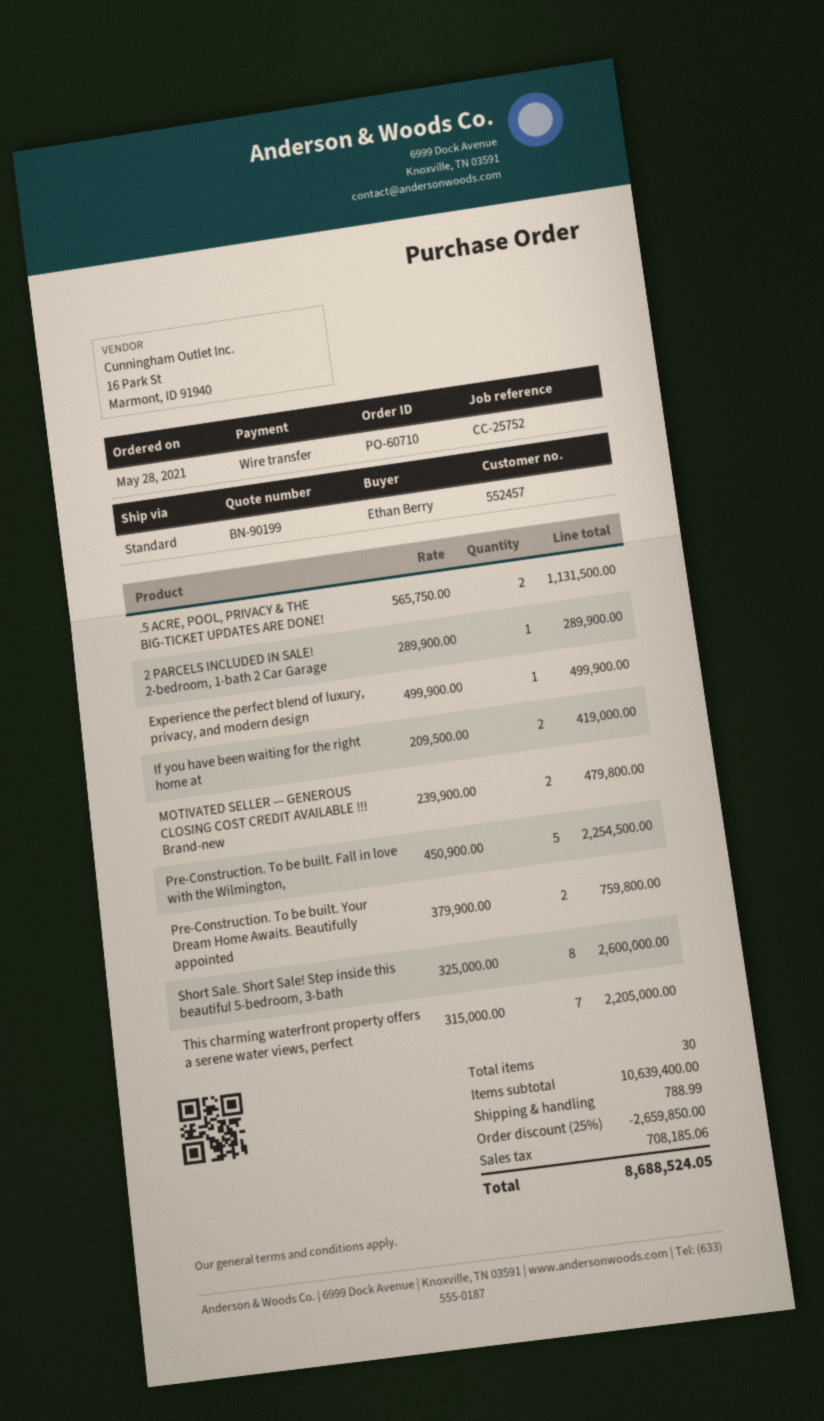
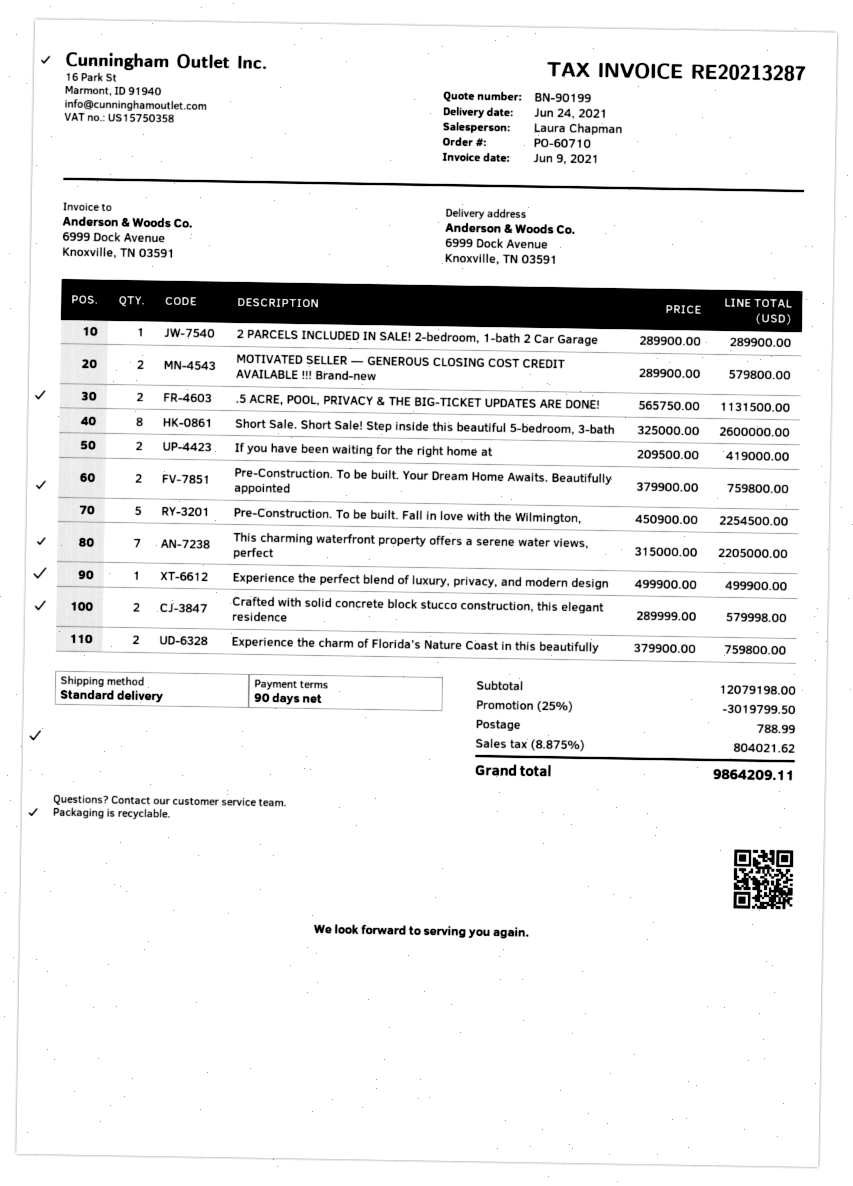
MOTIVATED SELLER — GENEROUS CLOSING COST CREDIT AVAILABLE !!! Brand-new: 2 x 239900.00 = 479800.00 -> 2 x 289900.00 = 579800.00
Crafted with solid concrete block stucco construction, this elegant residence: none -> 2 x 289999.00 = 579998.00
Experience the charm of Florida’s Nature Coast in this beautifully: none -> 2 x 379900.00 = 759800.00
subtotal: 10639400.00 -> 12079198.00
discount: 25% = 2659850.00 -> 25% = 3019799.50
tax: 708185.06 -> 804021.62
total: 8688524.05 -> 9864209.11

